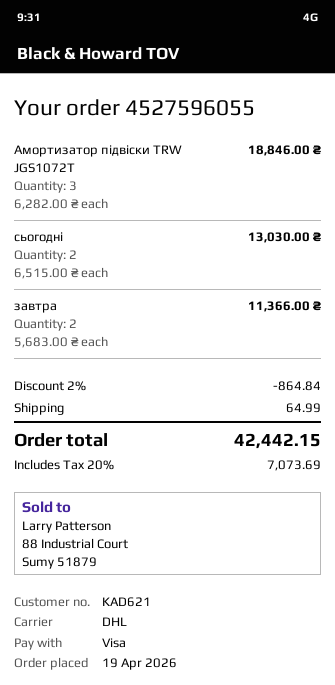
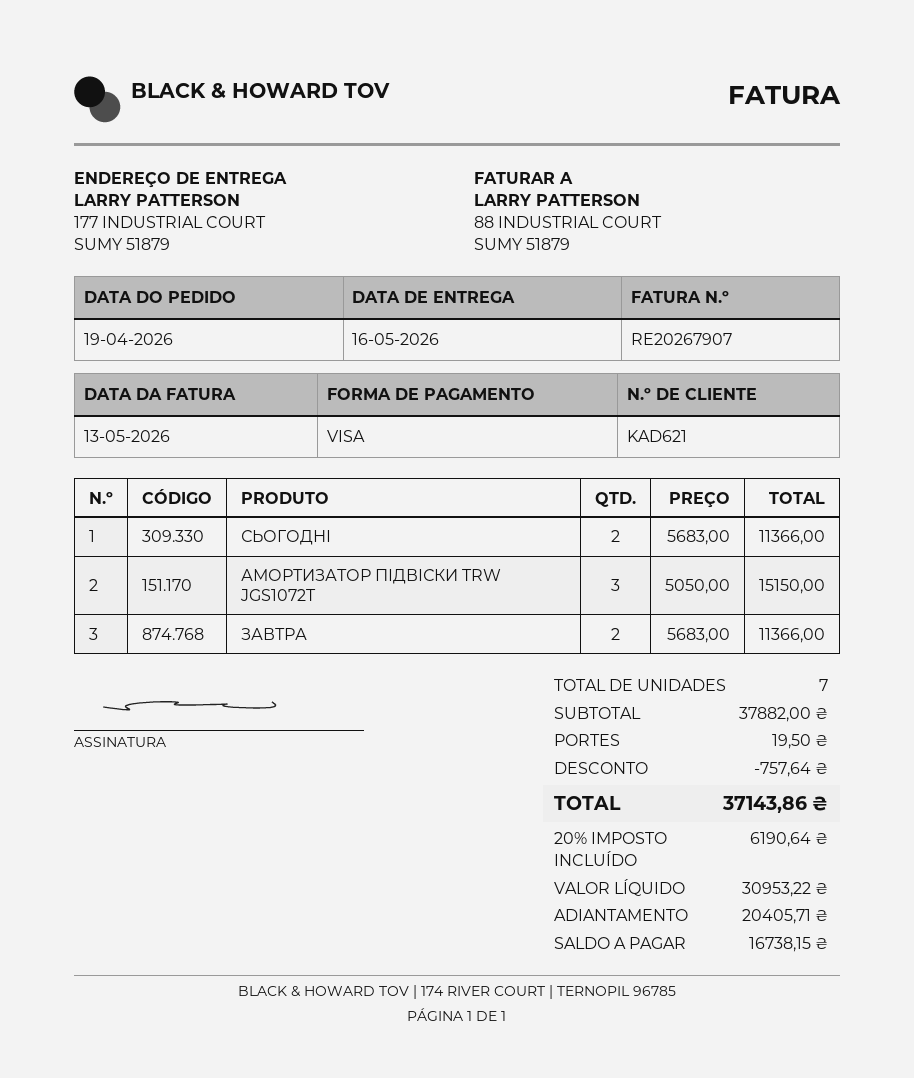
Амортизатор підвіски TRW JGS1072T: 3 x 6282.00 = 18846.00 -> 3 x 5050.00 = 15150.00
сьогодні: 2 x 6515.00 = 13030.00 -> 2 x 5683.00 = 11366.00
discount: 864.84 -> 757.64
shipping: 64.99 -> 19.50
tax: 20% = 7073.69 -> 20% = 6190.64
total: 42442.15 -> 37143.86

